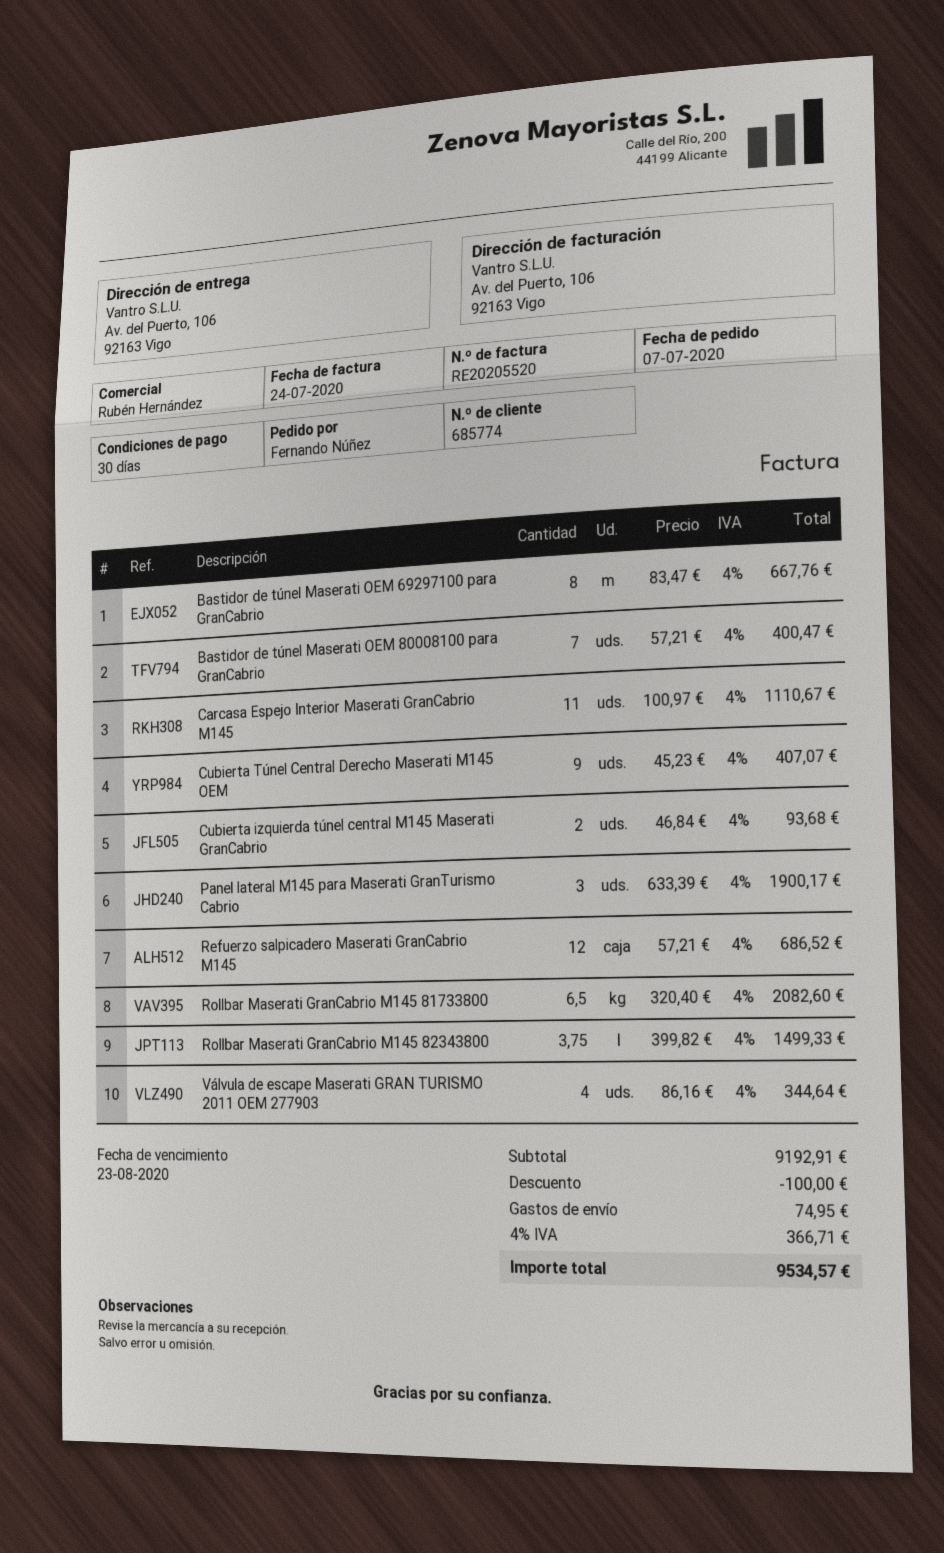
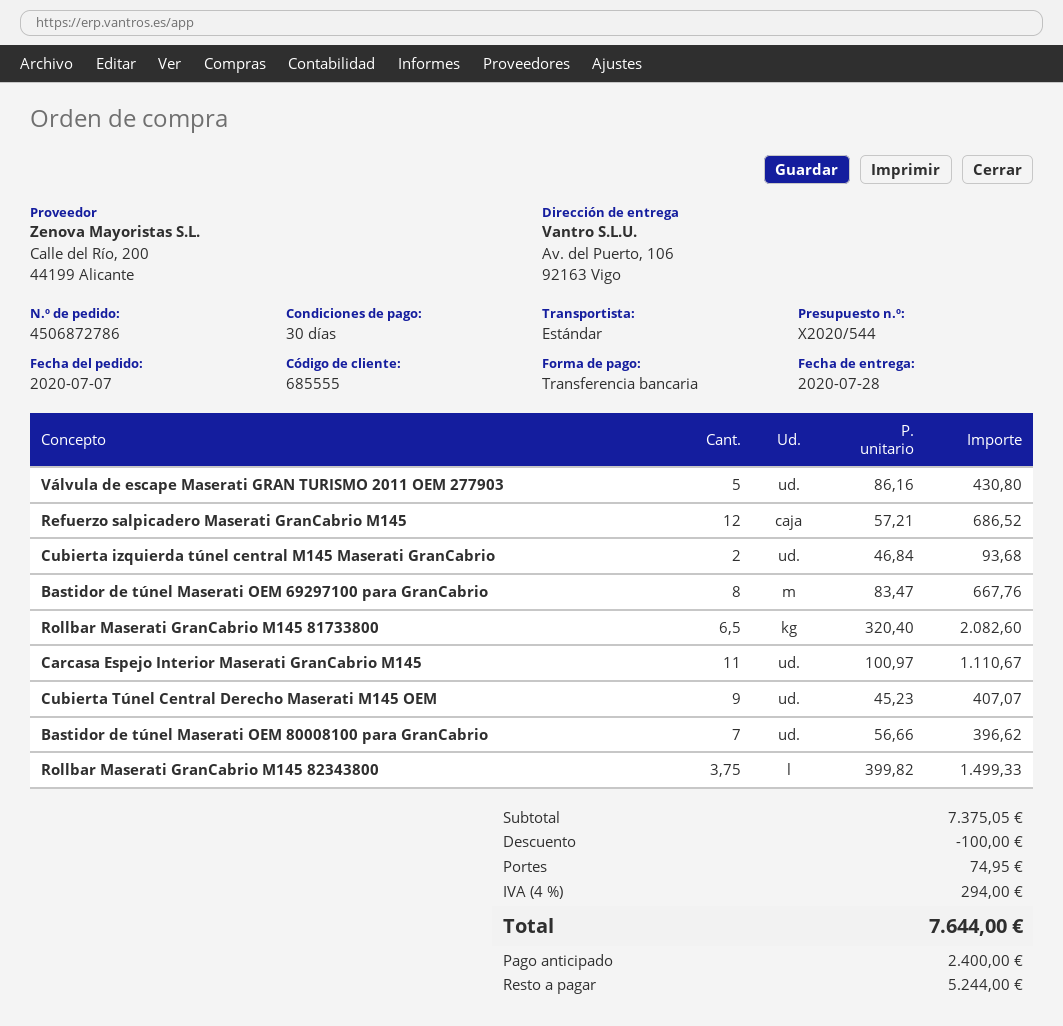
customer number: 685774 -> 685555
Bastidor de túnel Maserati OEM 80008100 para GranCabrio: 7 x 57.21 = 400.47 -> 7 x 56.66 = 396.62
Panel lateral M145 para Maserati GranTurismo Cabrio: 3 x 633.39 = 1900.17 -> none
Válvula de escape Maserati GRAN TURISMO 2011 OEM 277903: 4 x 86.16 = 344.64 -> 5 x 86.16 = 430.80
subtotal: 9192.91 -> 7375.05
tax: 4% = 366.71 -> 4% = 294.00
total: 9534.57 -> 7644.00

